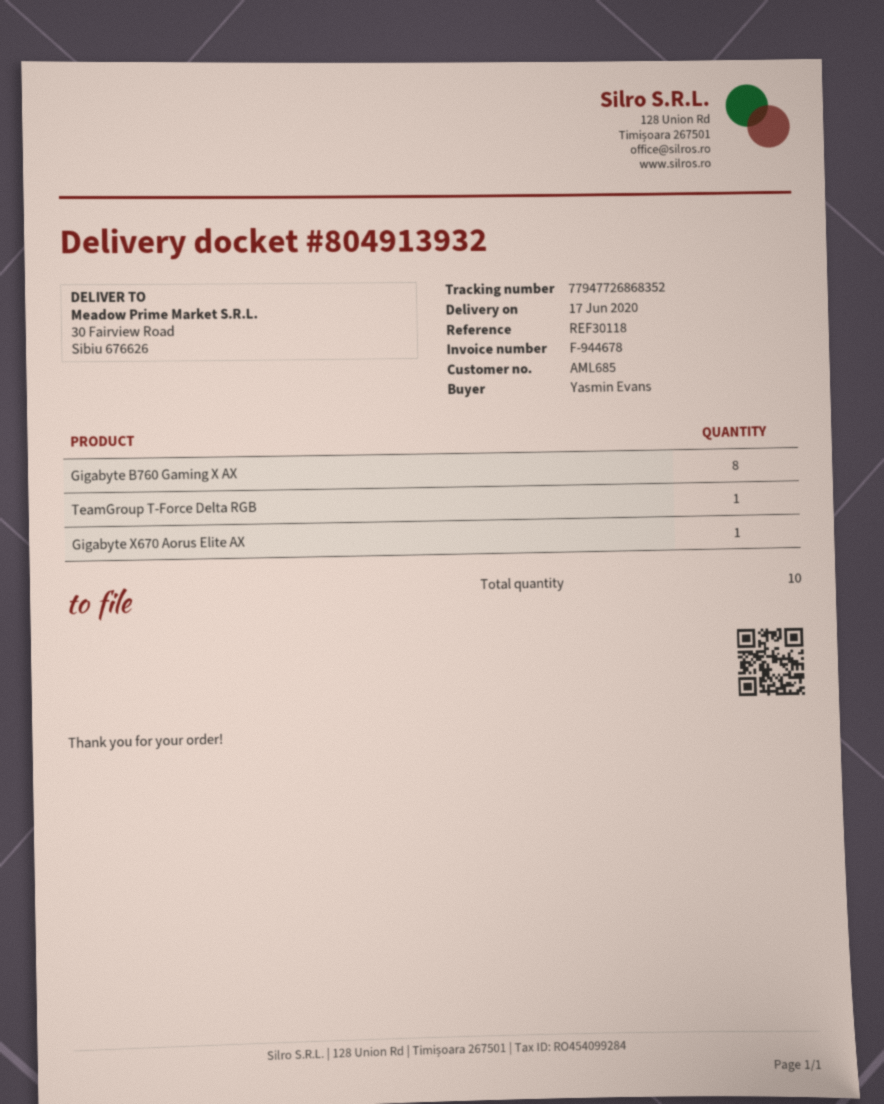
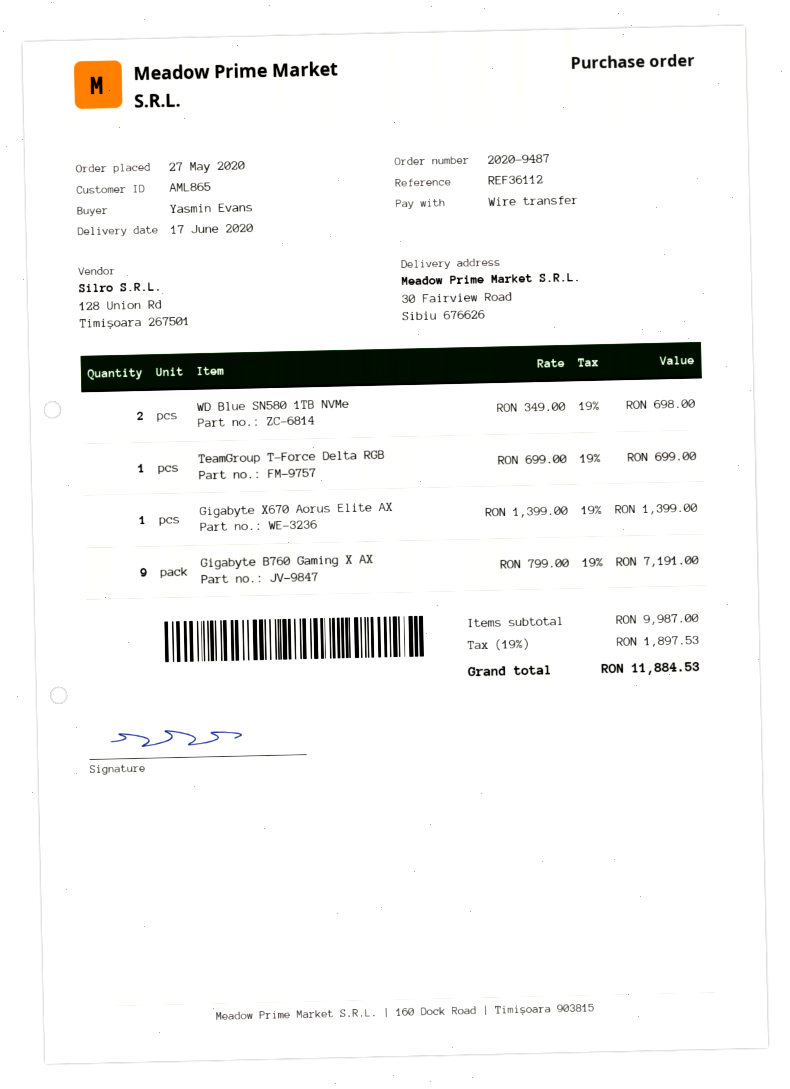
customer number: AML685 -> AML865
reference: REF30118 -> REF36112
Gigabyte B760 Gaming X AX: 8 -> 9
WD Blue SN580 1TB NVMe: none -> 2

